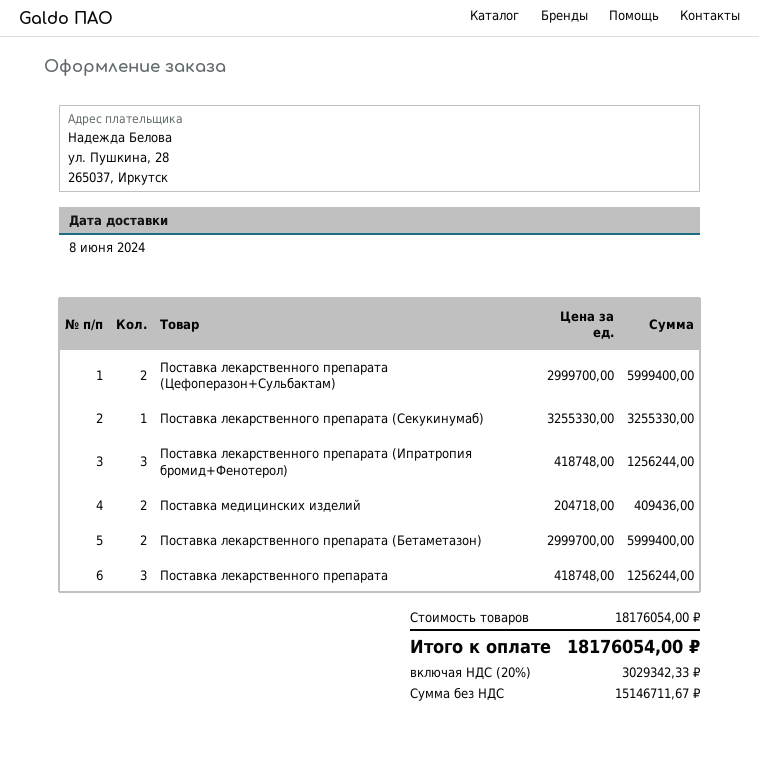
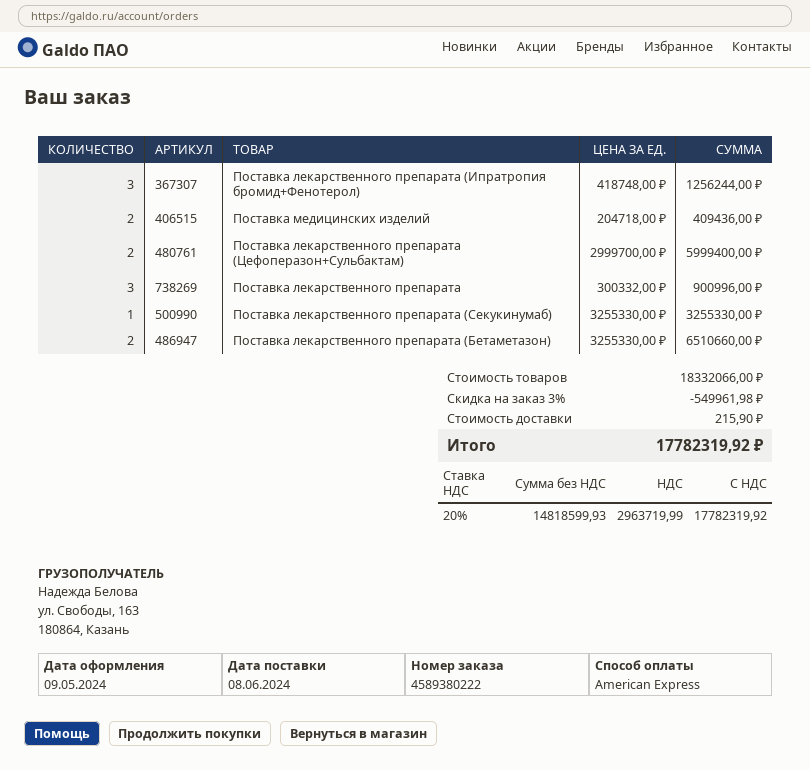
Поставка лекарственного препарата (Бетаметазон): 2 x 2999700.00 = 5999400.00 -> 2 x 3255330.00 = 6510660.00
Поставка лекарственного препарата: 3 x 418748.00 = 1256244.00 -> 3 x 300332.00 = 900996.00
subtotal: 18176054.00 -> 18332066.00
discount: none -> 3% = 549961.98
shipping: none -> 215.90
net: 15146711.67 -> 14818599.93
tax: 20% = 3029342.33 -> 20% = 2963719.99
total: 18176054.00 -> 17782319.92

